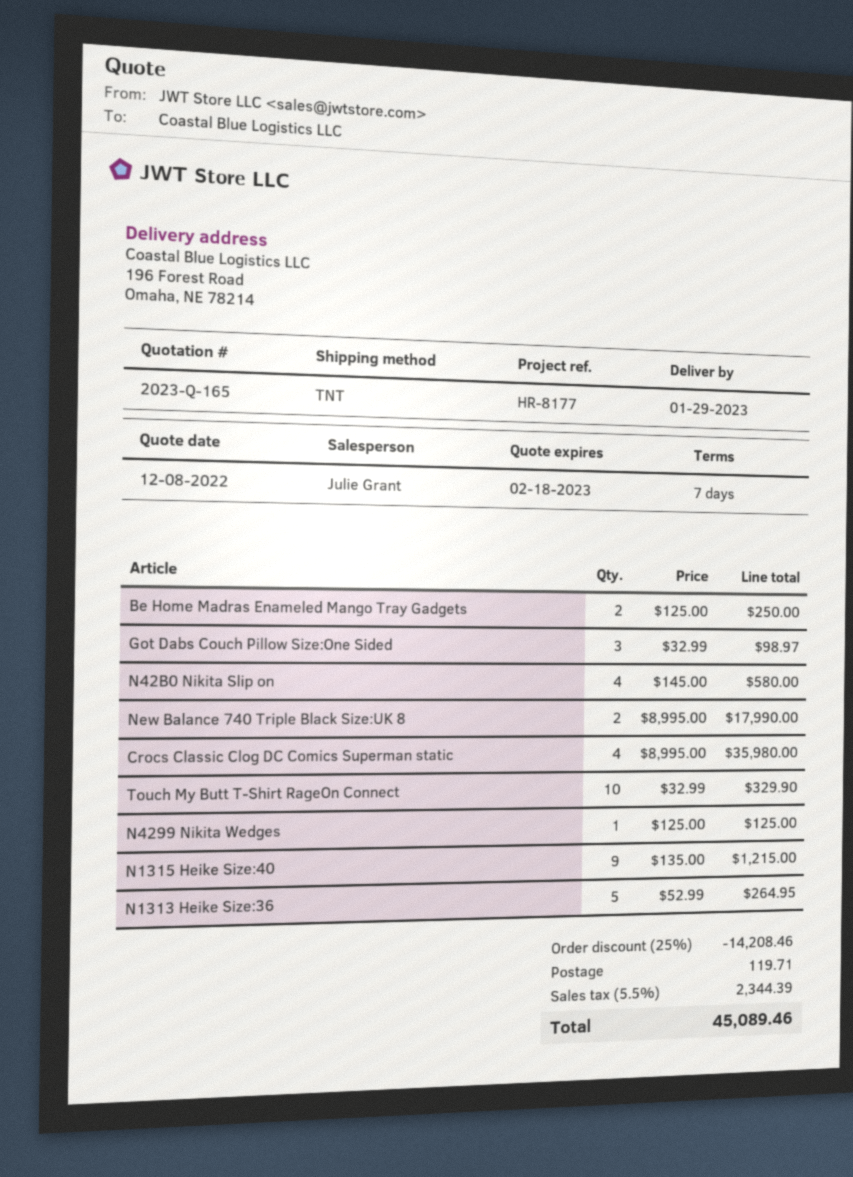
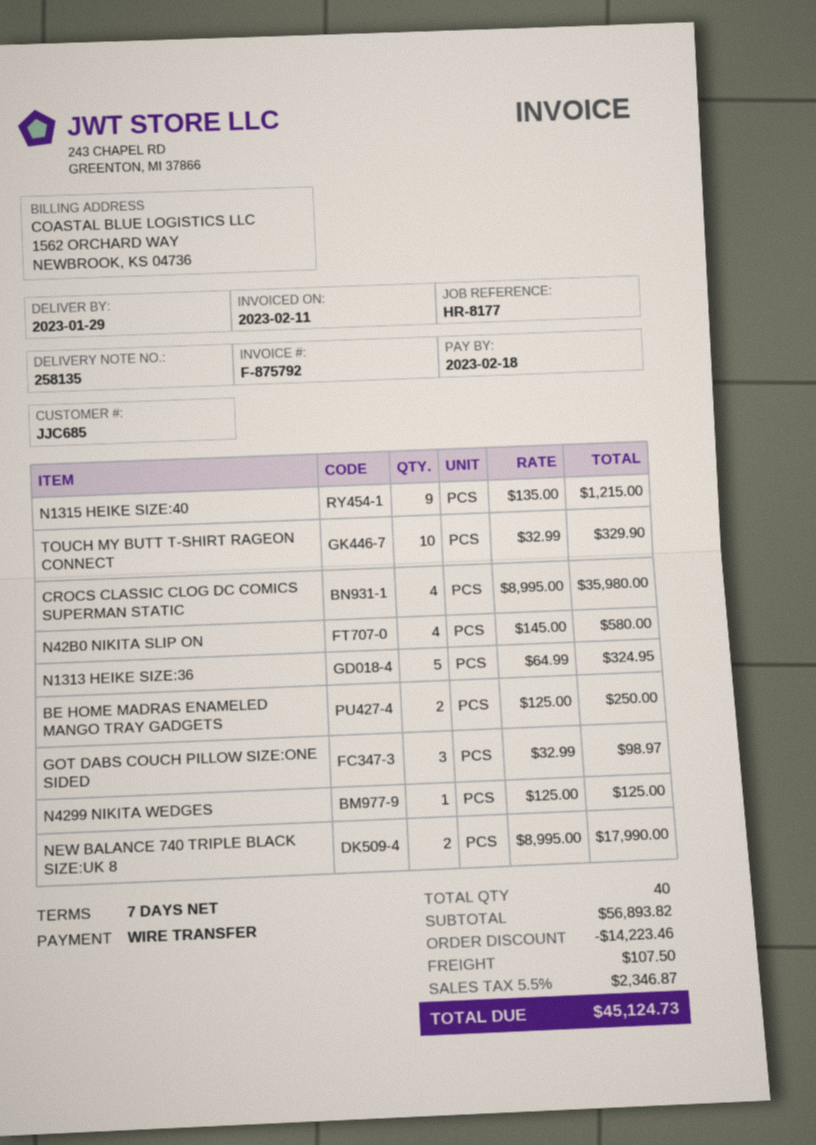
N1313 Heike Size:36: 5 x 52.99 = 264.95 -> 5 x 64.99 = 324.95
discount: 14208.46 -> 14223.46
shipping: 119.71 -> 107.50
tax: 5.5% = 2344.39 -> 5.5% = 2346.87
total: 45089.46 -> 45124.73

